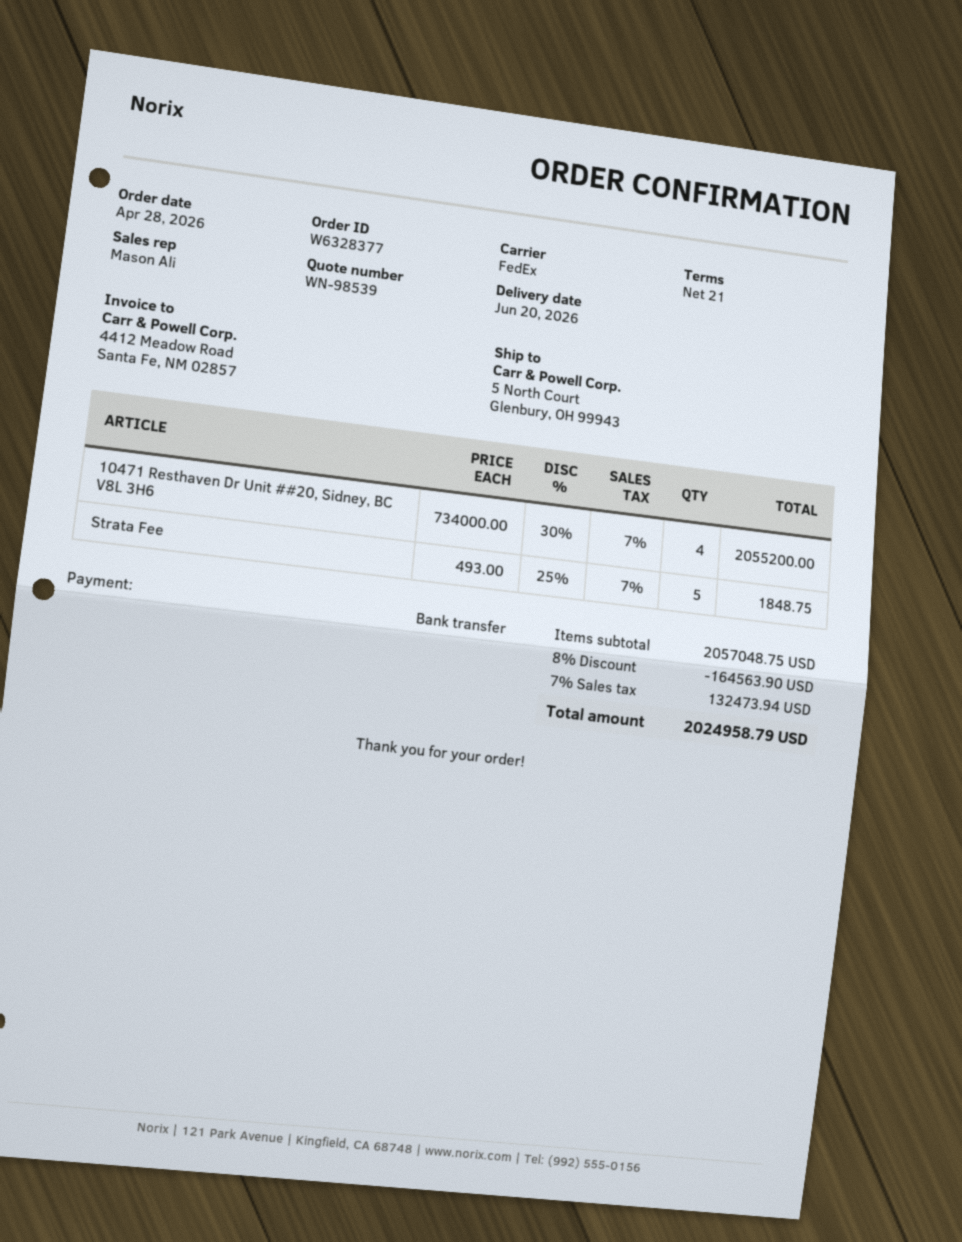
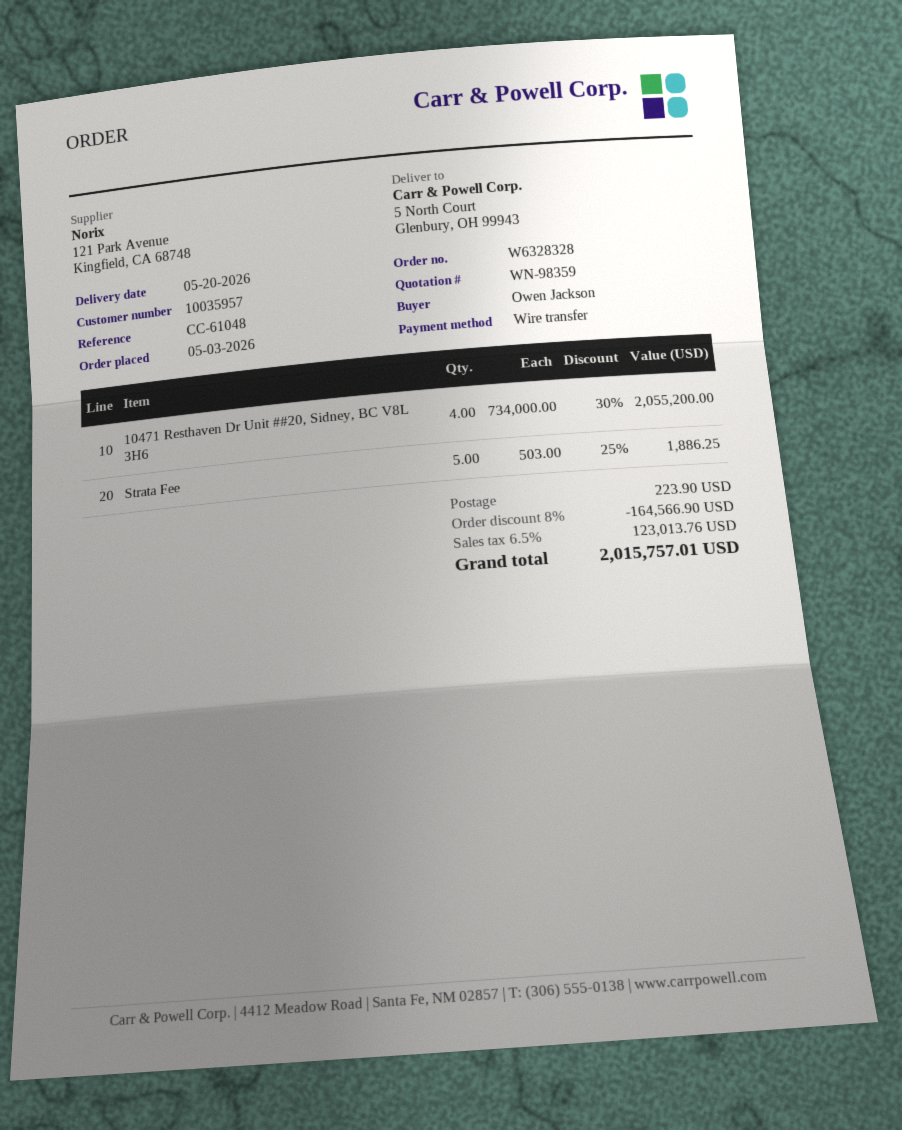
quote number: WN-98539 -> WN-98359
order number: W6328377 -> W6328328
order date: 2026-04-28 -> 2026-05-03
delivery date: 2026-06-20 -> 2026-05-20
Strata Fee: 5 x 493.00 - 25% = 1848.75 -> 5 x 503.00 - 25% = 1886.25
discount: 8% = 164563.90 -> 8% = 164566.90
shipping: none -> 223.90
tax: 7% = 132473.94 -> 6.5% = 123013.76
total: 2024958.79 -> 2015757.01

